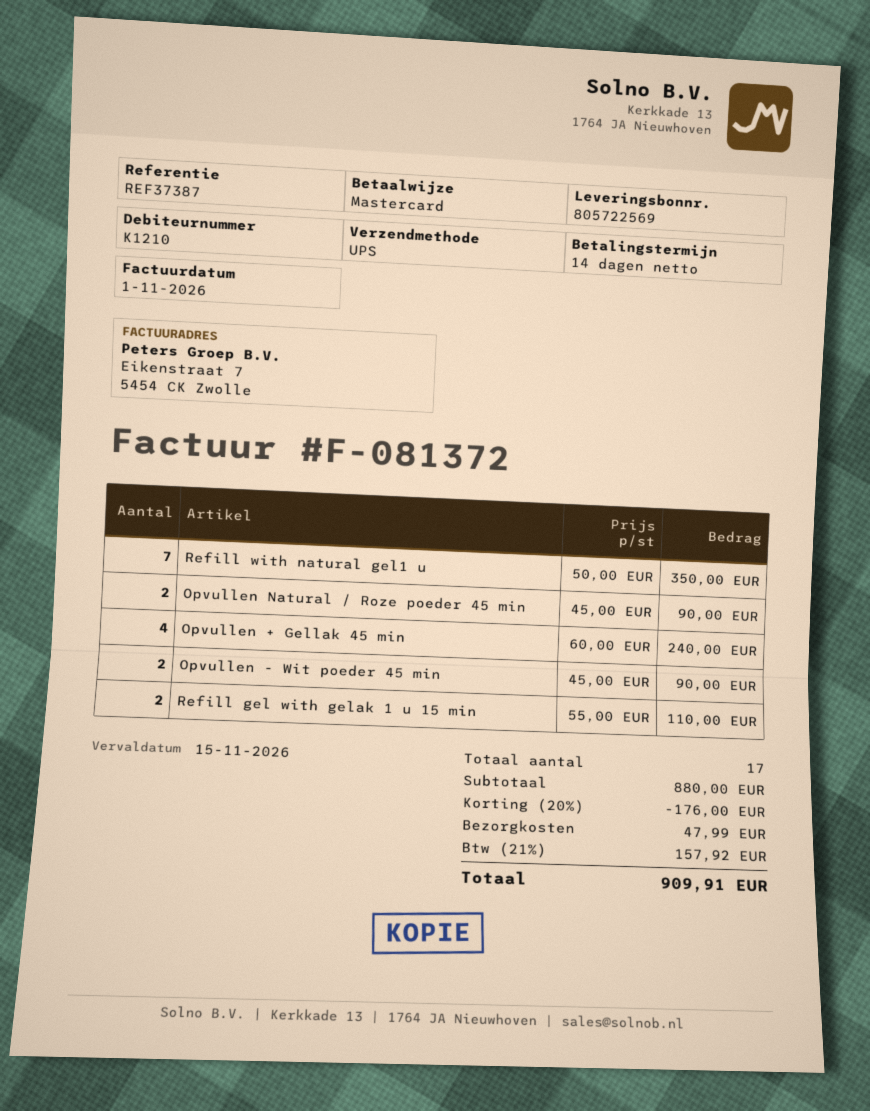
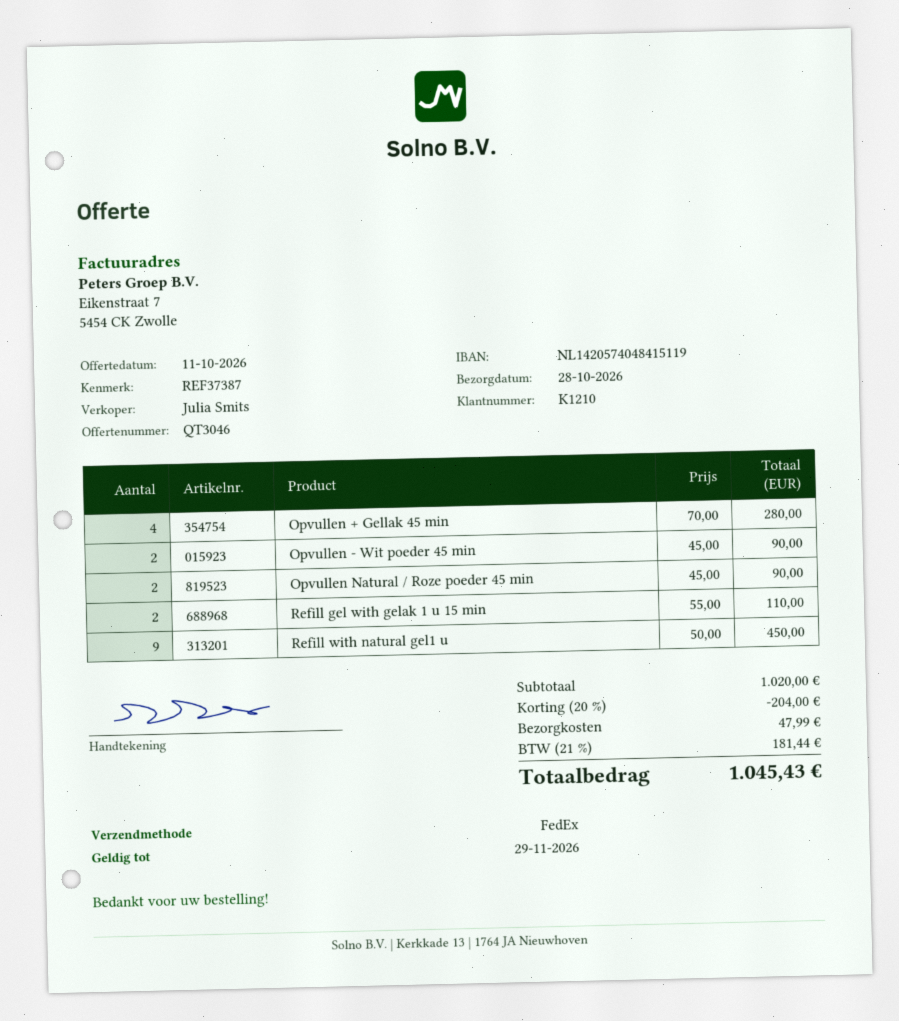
shipping method: UPS -> FedEx
Refill with natural gel1 u: 7 x 50.00 = 350.00 -> 9 x 50.00 = 450.00
Opvullen + Gellak 45 min: 4 x 60.00 = 240.00 -> 4 x 70.00 = 280.00
subtotal: 880.00 -> 1020.00
discount: 20% = 176.00 -> 20% = 204.00
tax: 21% = 157.92 -> 21% = 181.44
total: 909.91 -> 1045.43

